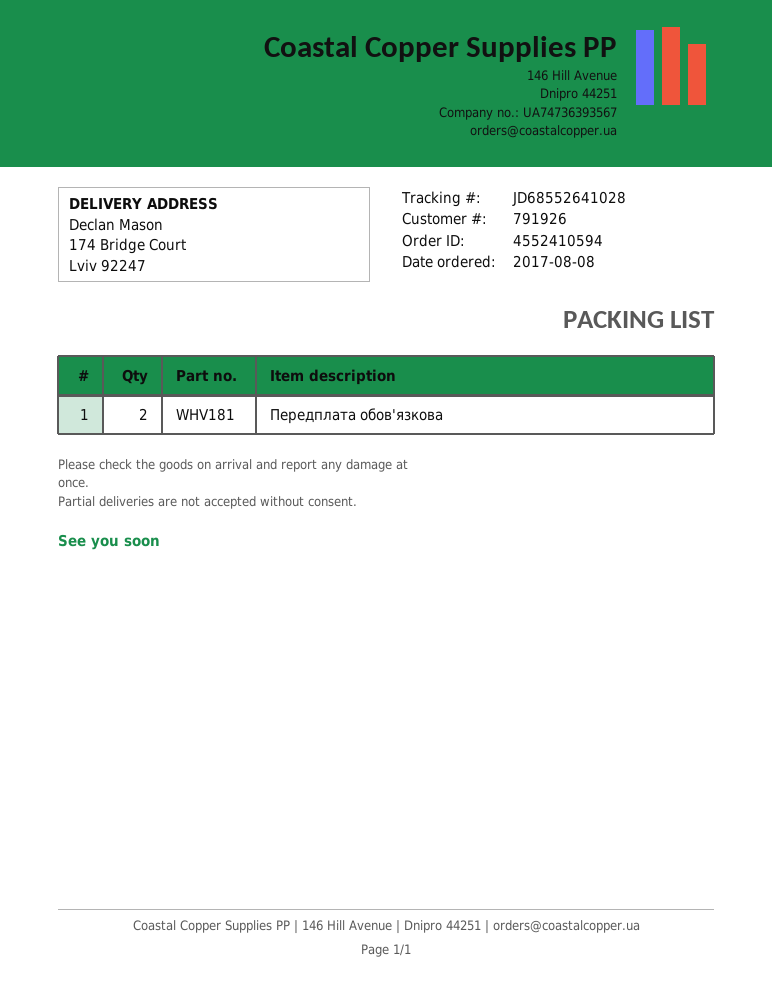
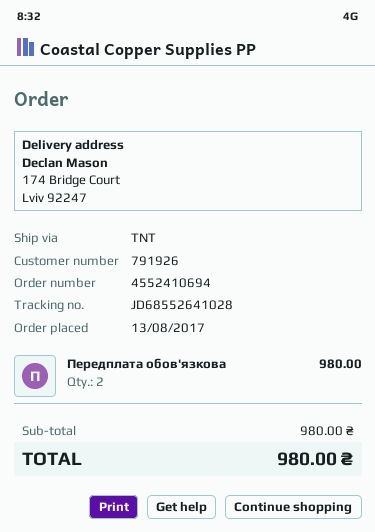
order number: 4552410594 -> 4552410694
order date: 2017-08-08 -> 2017-08-13

